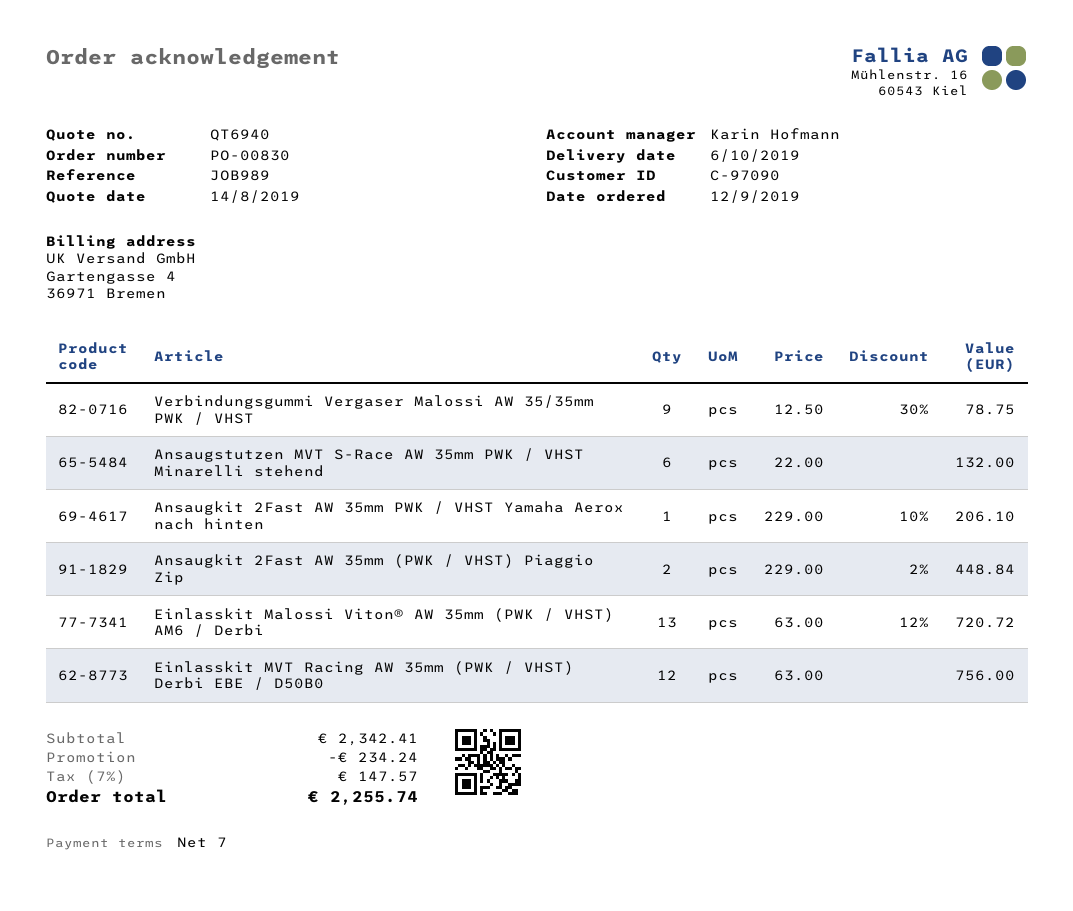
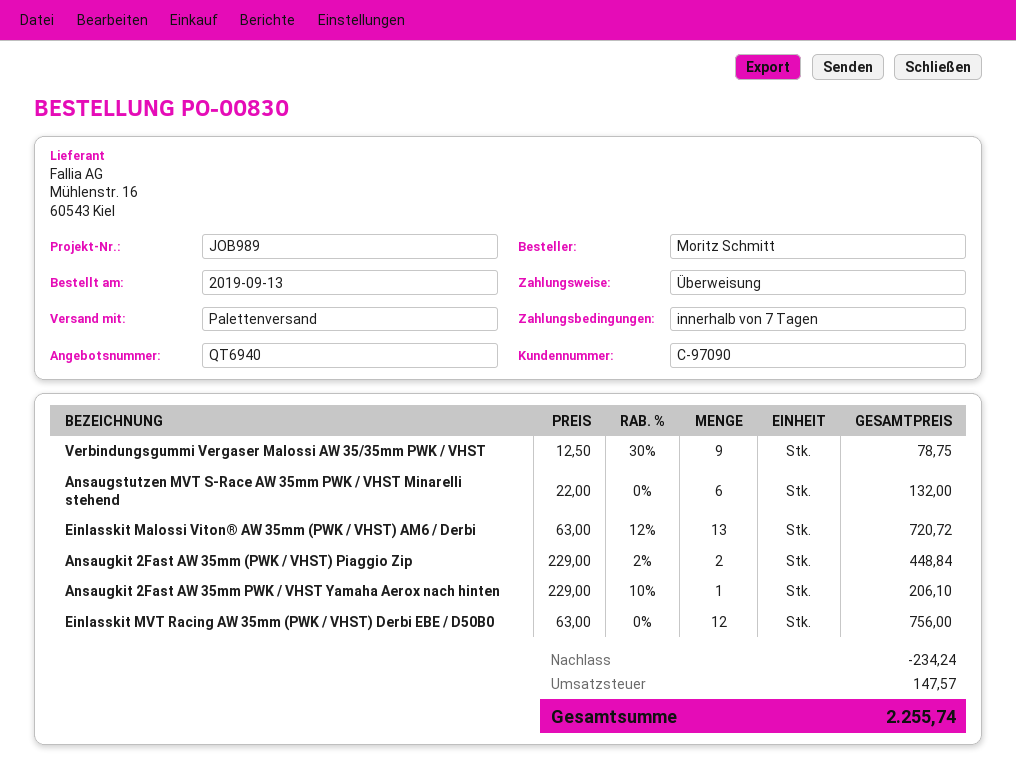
order date: 2019-09-12 -> 2019-09-13

